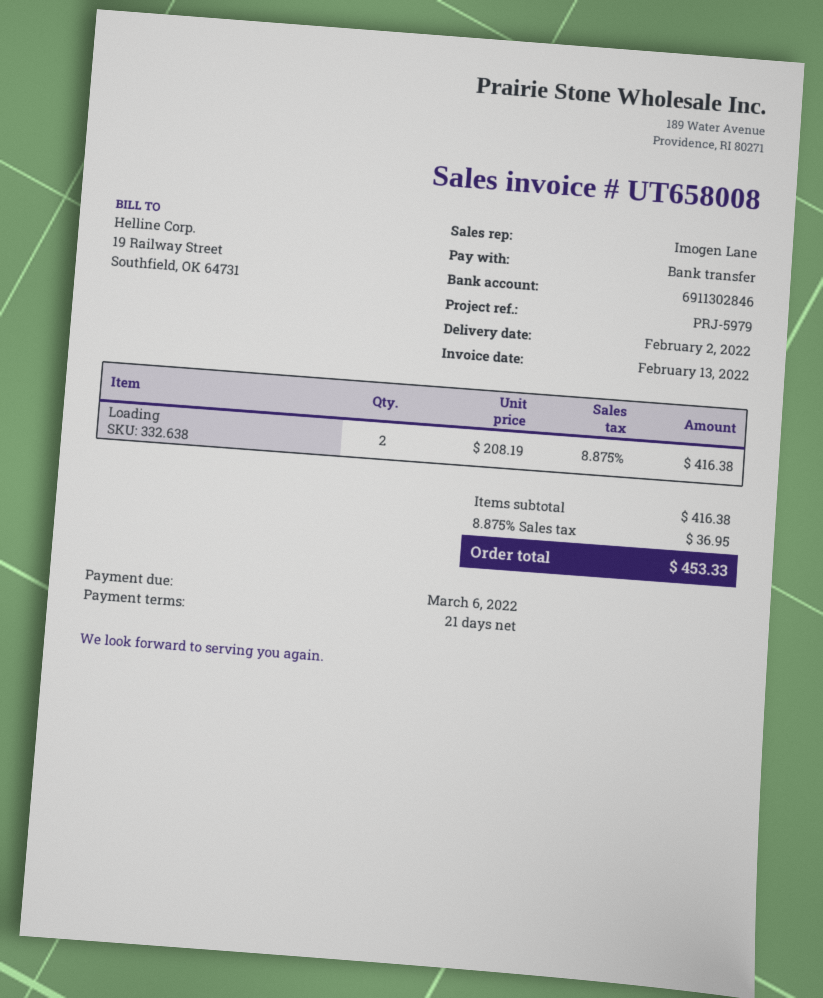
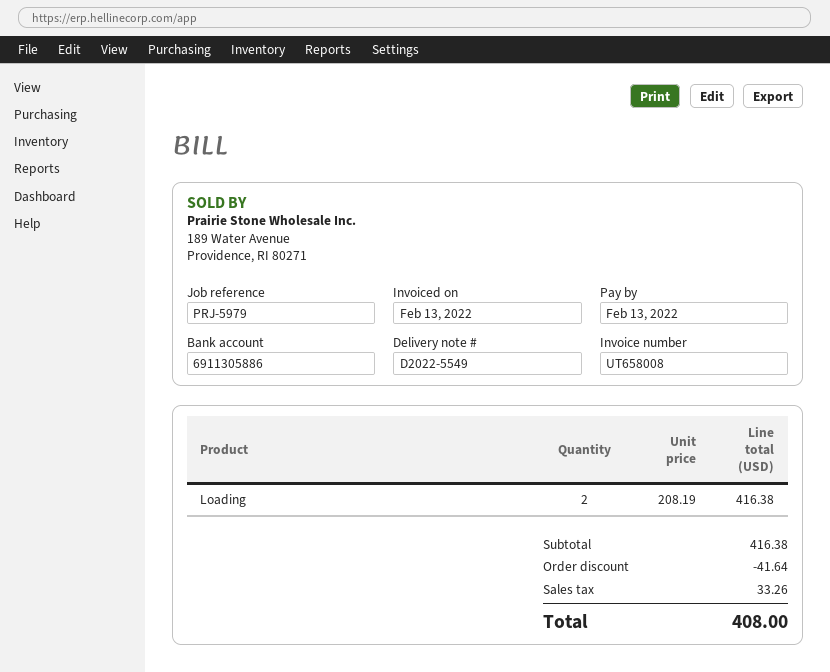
due date: 2022-03-06 -> 2022-02-13
bank account: 6911302846 -> 6911305886
discount: none -> 41.64
tax: 36.95 -> 33.26
total: 453.33 -> 408.00

